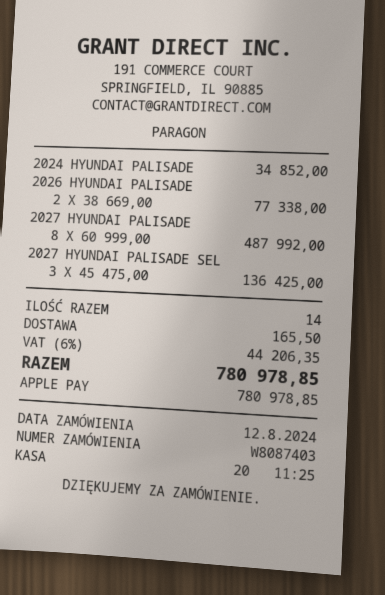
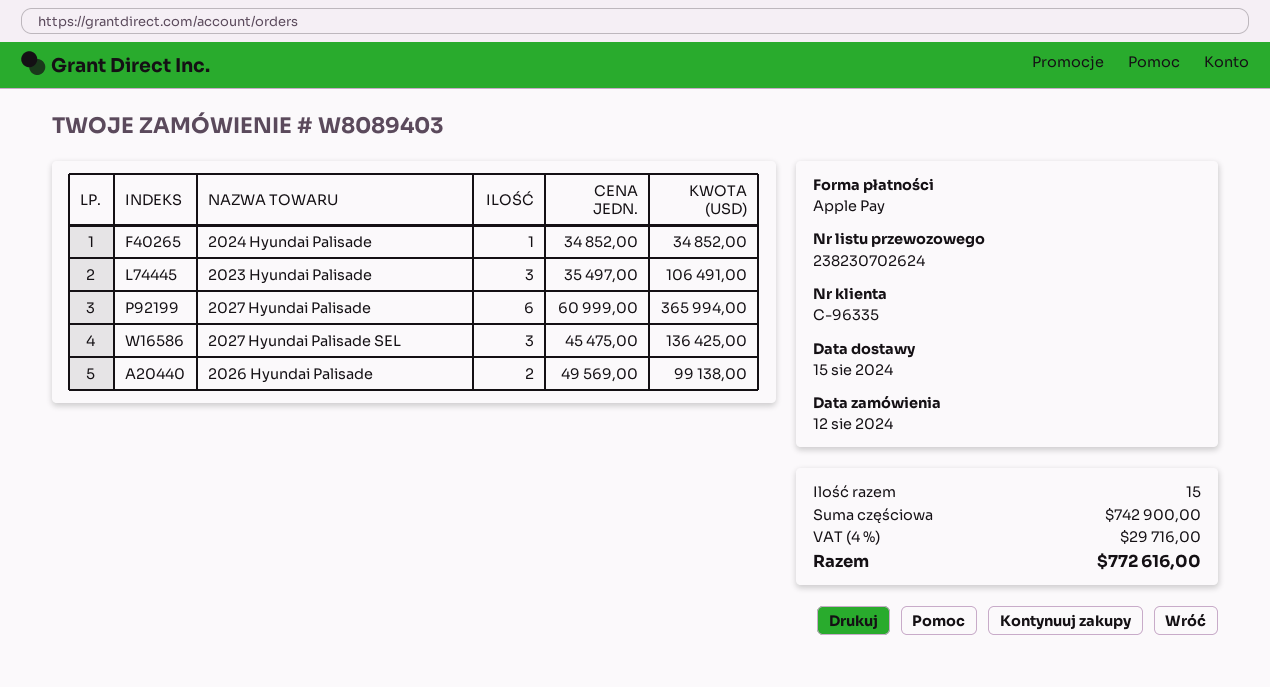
order number: W8087403 -> W8089403
2026 HYUNDAI PALISADE: 2 x 38669.00 = 77338.00 -> 2 x 49569.00 = 99138.00
2027 HYUNDAI PALISADE: 8 x 60999.00 = 487992.00 -> 6 x 60999.00 = 365994.00
2023 Hyundai Palisade: none -> 3 x 35497.00 = 106491.00
total quantity: 14 -> 15
shipping: 165.50 -> none
tax: 6% = 44206.35 -> 4% = 29716.00
total: 780978.85 -> 772616.00

